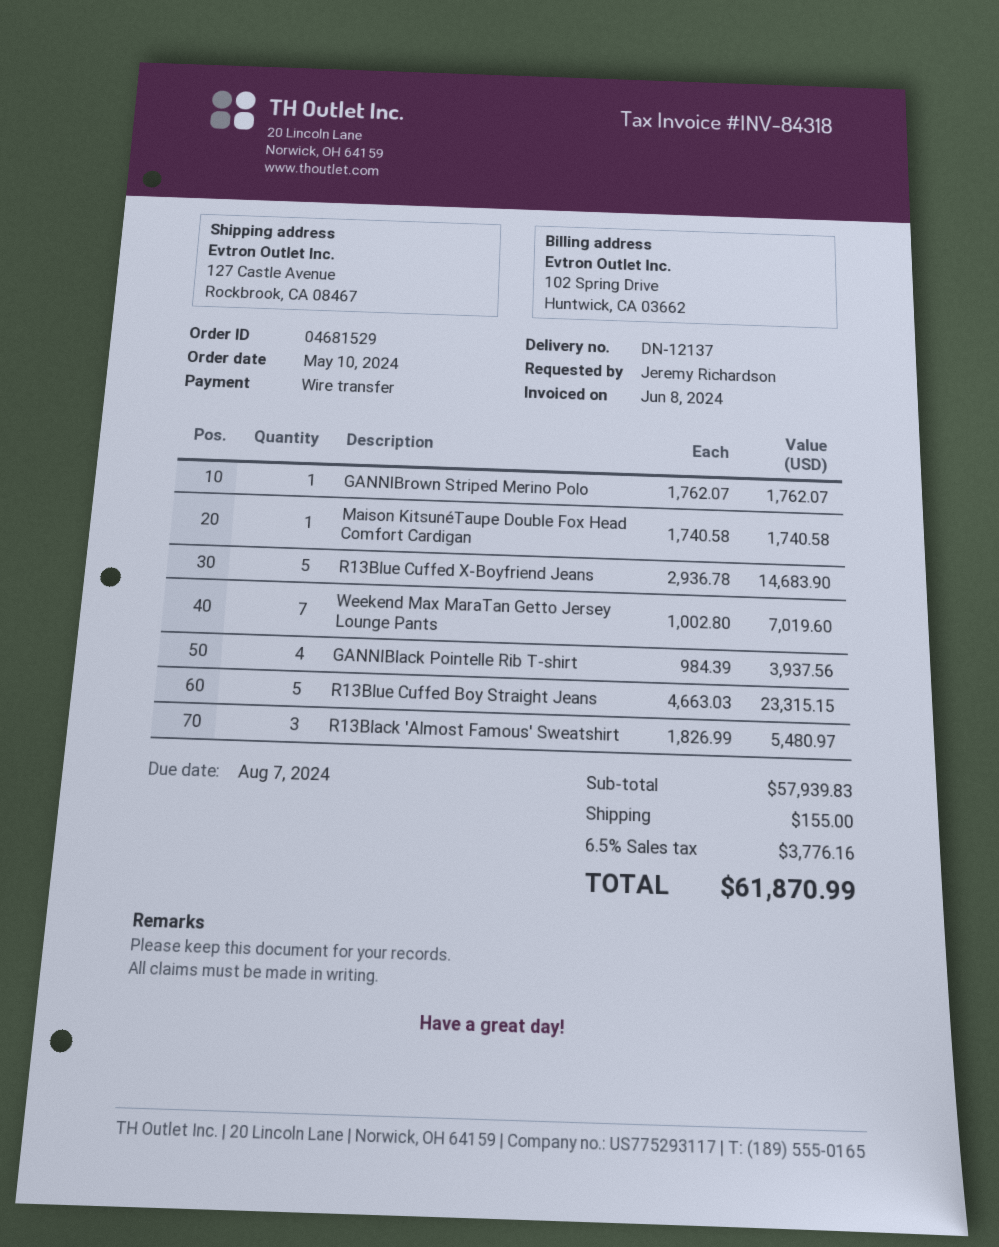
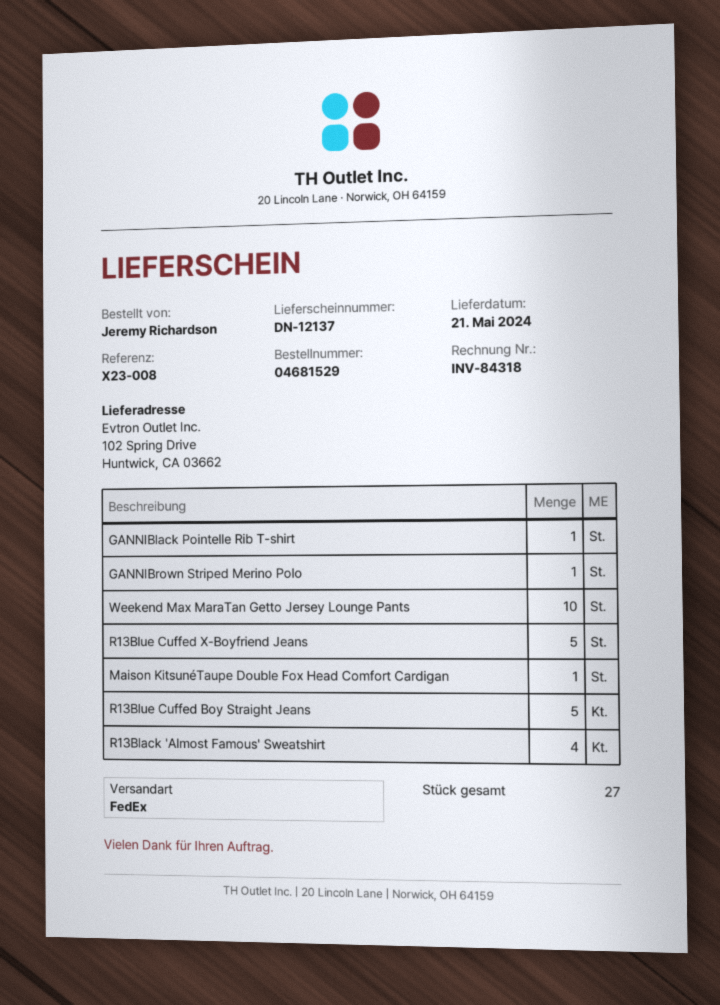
ship to: 127 Castle Avenue, Rockbrook, CA 08467 -> 102 Spring Drive, Huntwick, CA 03662
Weekend Max MaraTan Getto Jersey Lounge Pants: 7 -> 10
GANNIBlack Pointelle Rib T-shirt: 4 -> 1
R13Black 'Almost Famous' Sweatshirt: 3 -> 4

